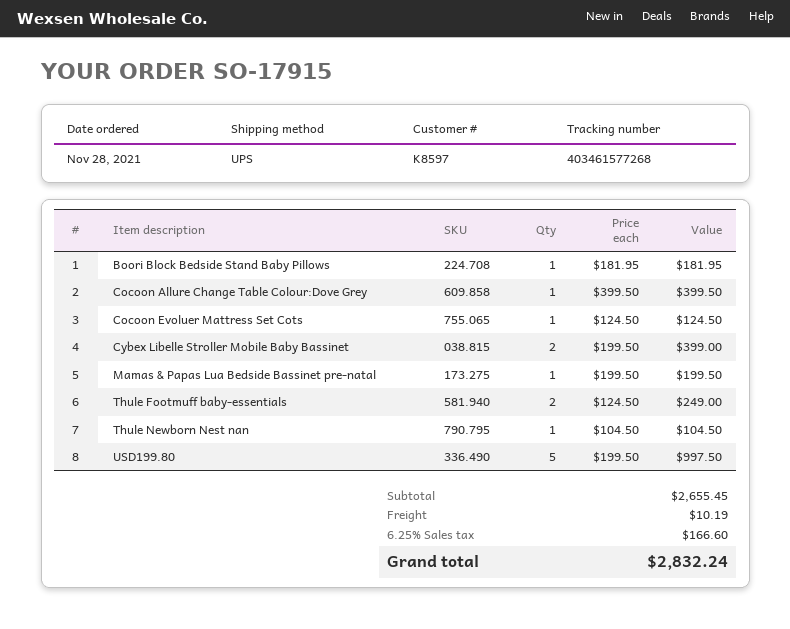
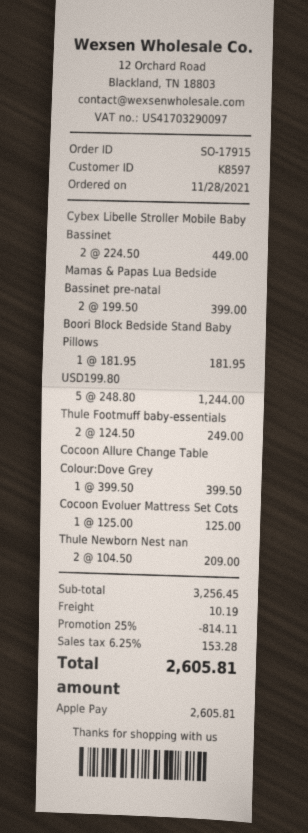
Cocoon Evoluer Mattress Set Cots: 1 x 124.50 = 124.50 -> 1 x 125.00 = 125.00
Cybex Libelle Stroller Mobile Baby Bassinet: 2 x 199.50 = 399.00 -> 2 x 224.50 = 449.00
Mamas & Papas Lua Bedside Bassinet pre-natal: 1 x 199.50 = 199.50 -> 2 x 199.50 = 399.00
Thule Newborn Nest nan: 1 x 104.50 = 104.50 -> 2 x 104.50 = 209.00
USD199.80: 5 x 199.50 = 997.50 -> 5 x 248.80 = 1244.00
subtotal: 2655.45 -> 3256.45
discount: none -> 25% = 814.11
tax: 6.25% = 166.60 -> 6.25% = 153.28
total: 2832.24 -> 2605.81

